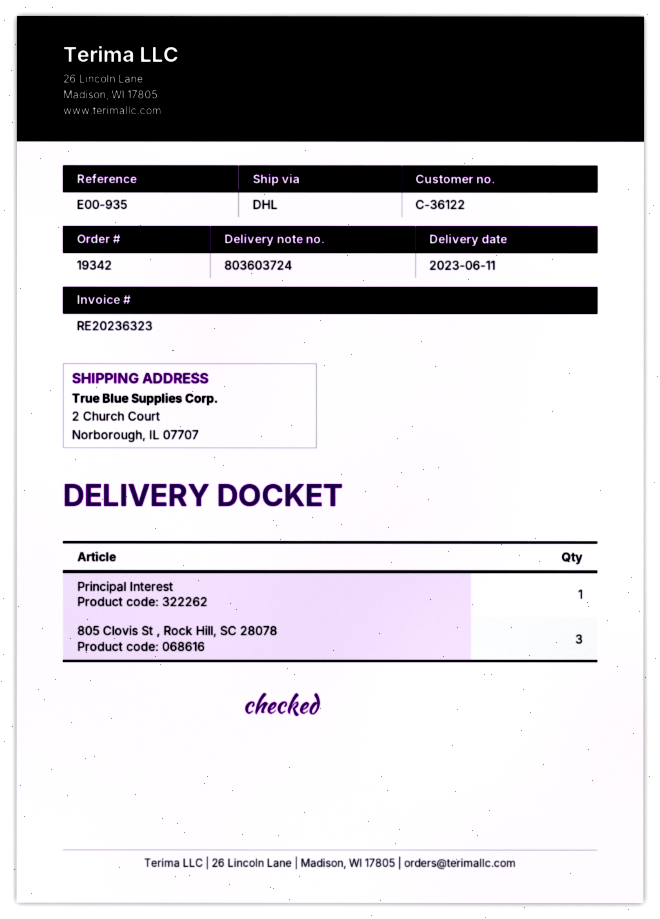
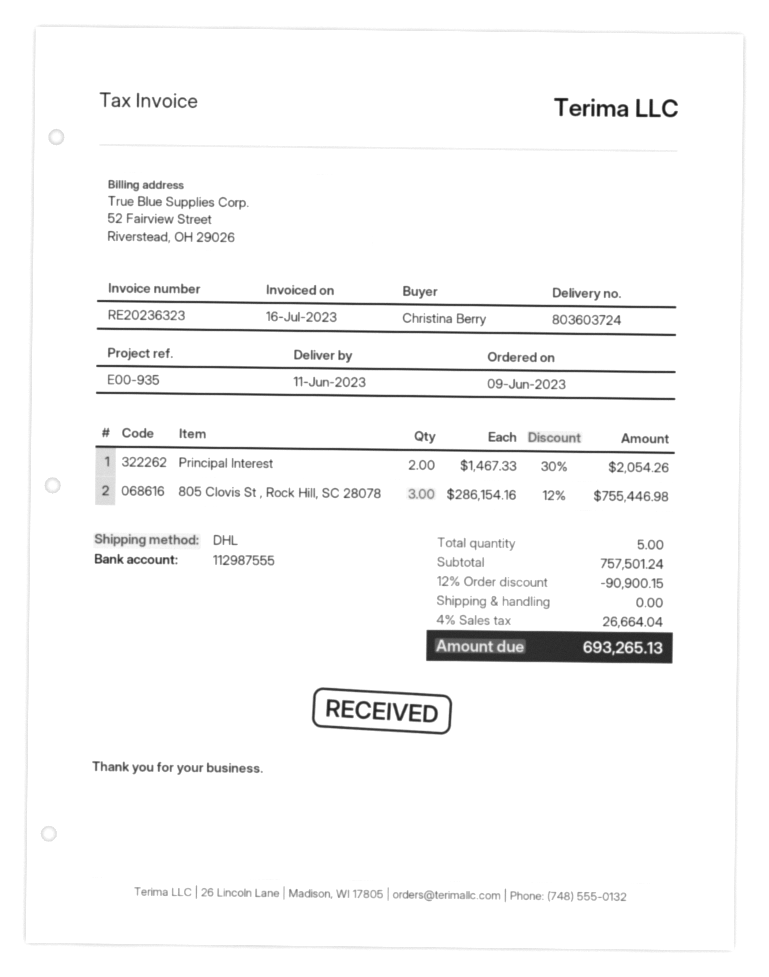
Principal Interest: 1 -> 2

